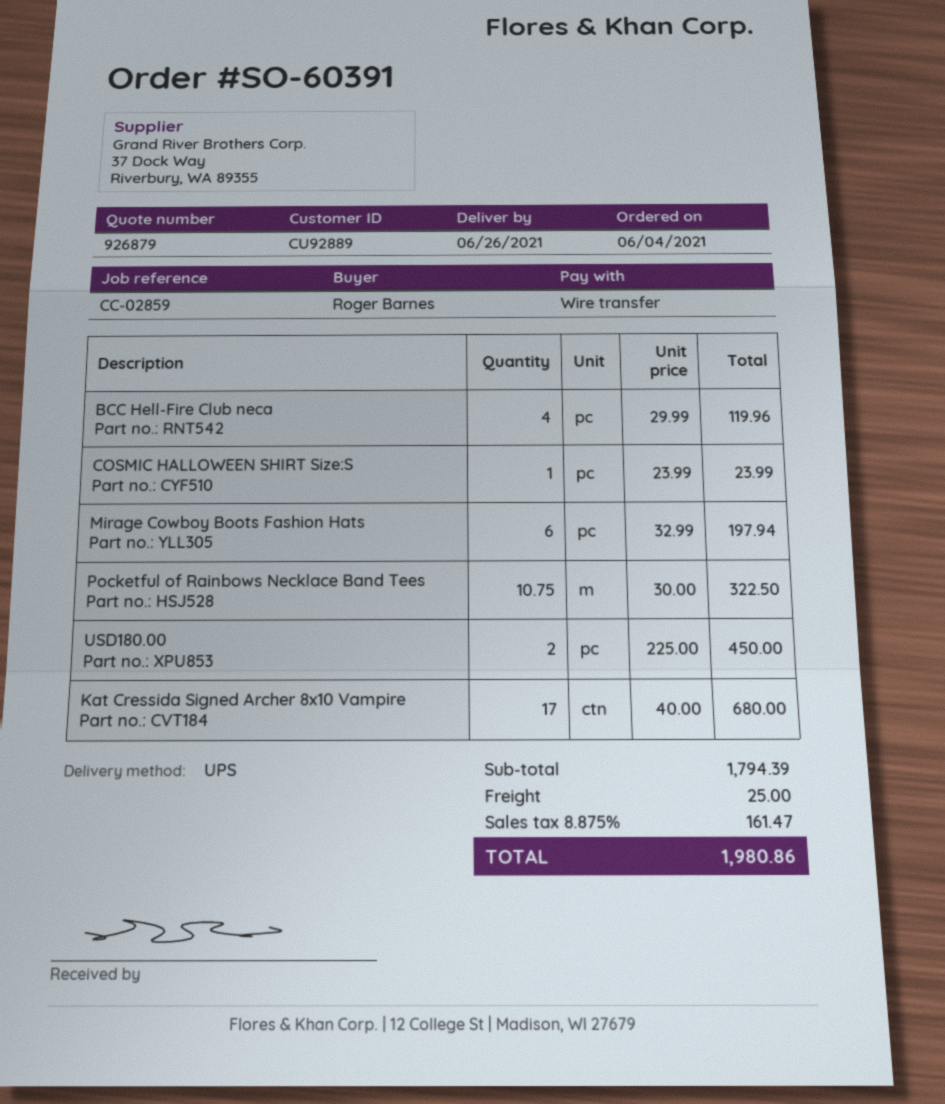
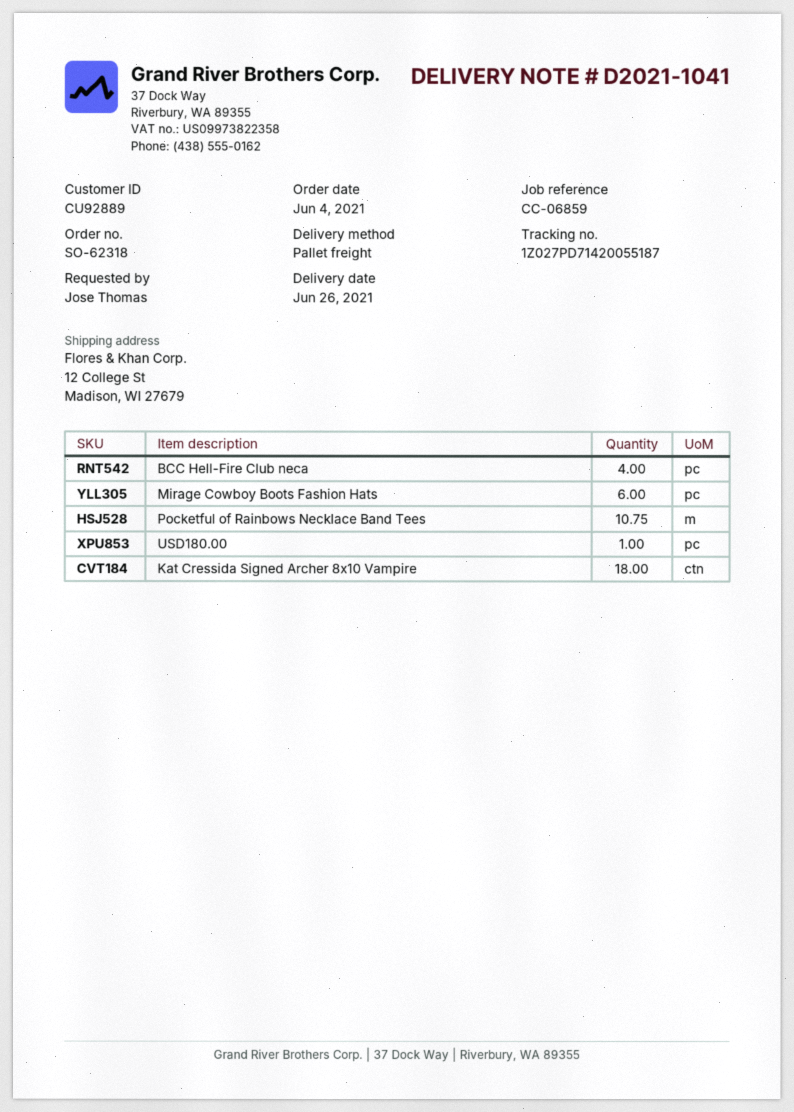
order number: SO-60391 -> SO-62318
reference: CC-02859 -> CC-06859
ordered by: Roger Barnes -> Jose Thomas
shipping method: UPS -> pallet freight
COSMIC HALLOWEEN SHIRT Size:S: 1 -> none
USD180.00: 2 -> 1
Kat Cressida Signed Archer 8x10 Vampire: 17 -> 18

